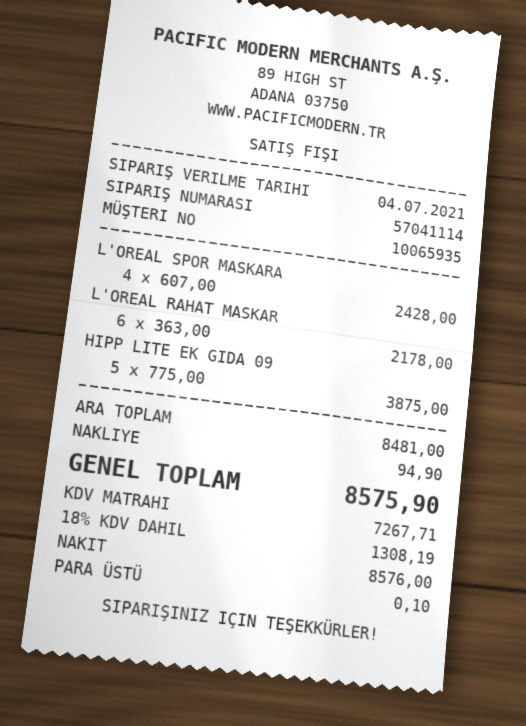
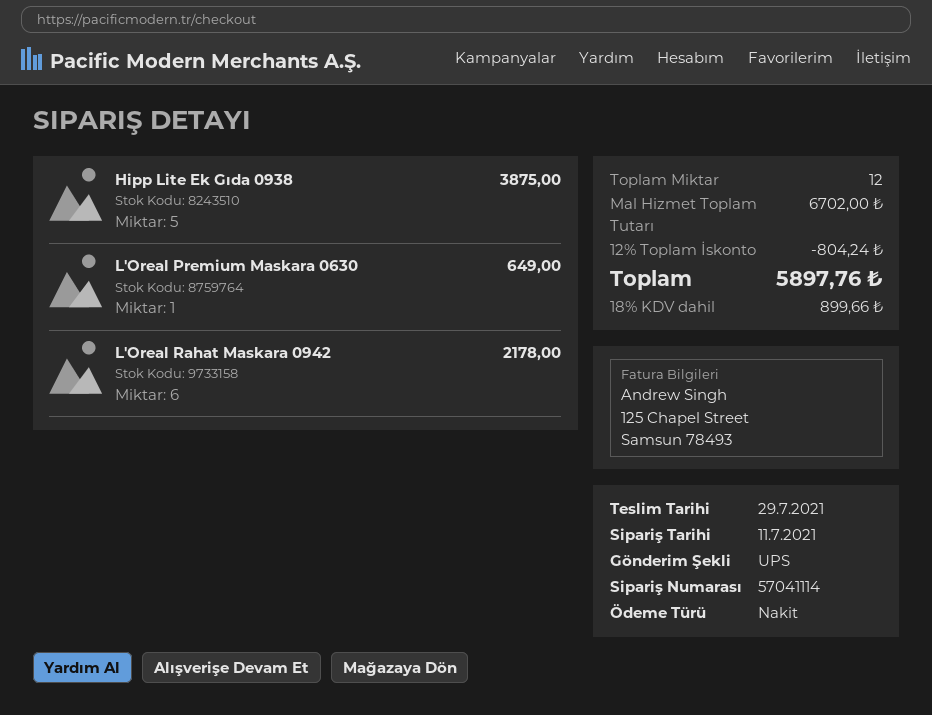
order date: 2021-07-04 -> 2021-07-11
L'OREAL SPOR MASKARA: 4 for 2428.00 -> none
L'Oreal Premium Maskara 0630: none -> 1 for 649.00
subtotal: 8481.00 -> 6702.00
discount: none -> 12% = 804.24
shipping: 94.90 -> none
tax: 18% = 1308.19 -> 18% = 899.66
total: 8575.90 -> 5897.76

